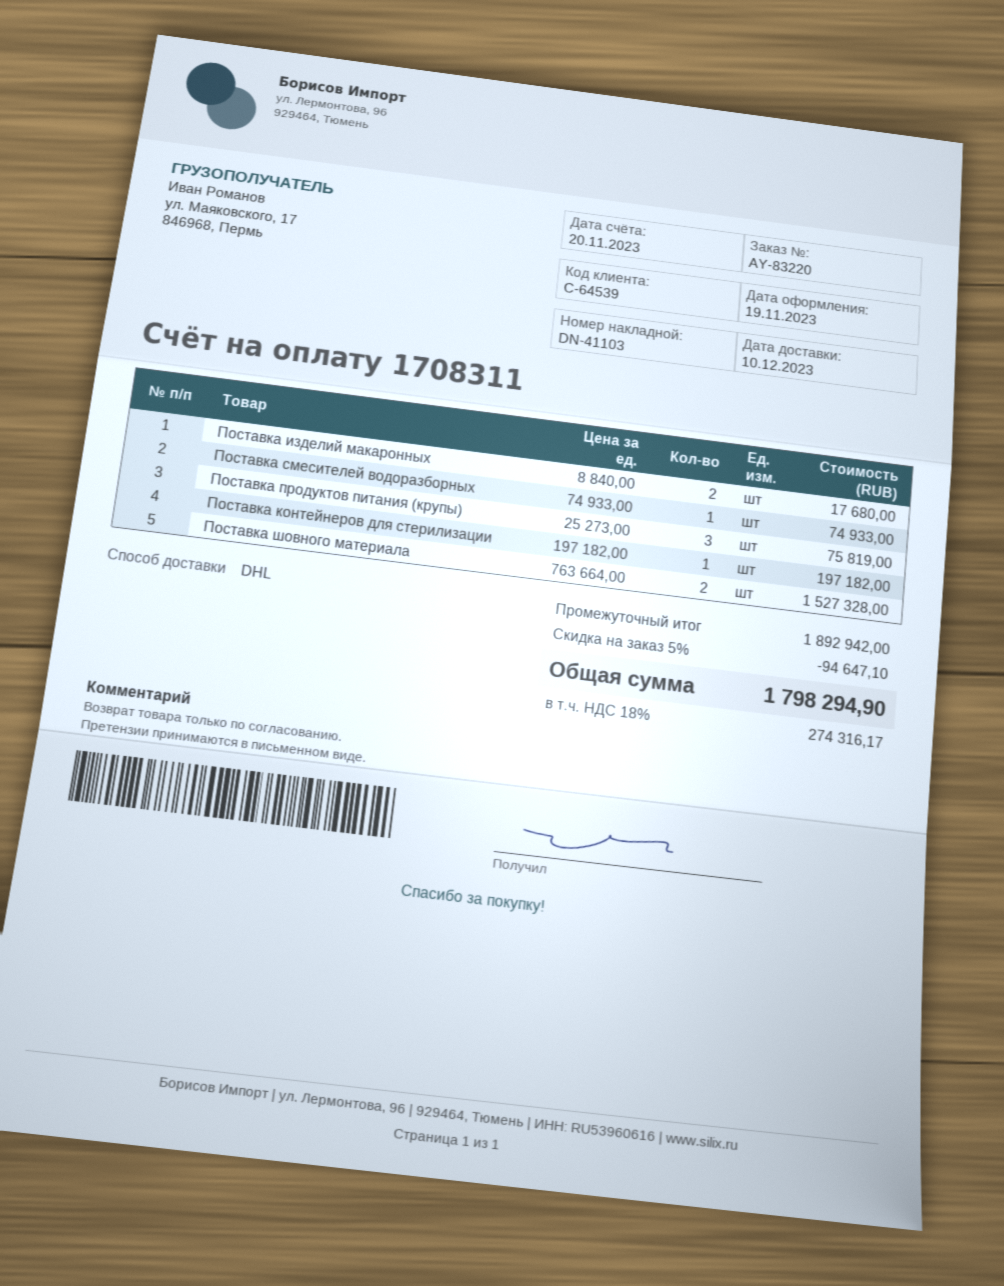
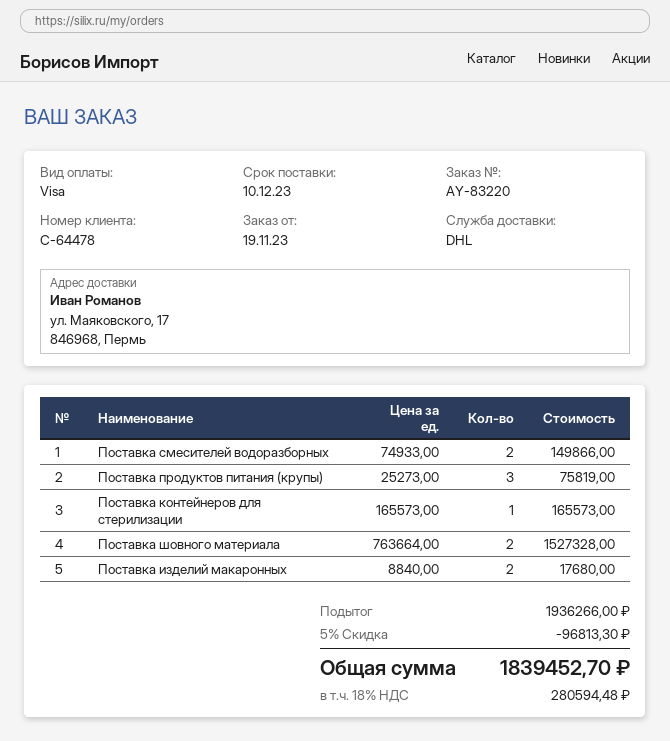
customer number: C-64539 -> C-64478
Поставка смесителей водоразборных: 1 x 74933.00 = 74933.00 -> 2 x 74933.00 = 149866.00
Поставка контейнеров для стерилизации: 1 x 197182.00 = 197182.00 -> 1 x 165573.00 = 165573.00
subtotal: 1892942.00 -> 1936266.00
discount: 5% = 94647.10 -> 5% = 96813.30
tax: 18% = 274316.17 -> 18% = 280594.48
total: 1798294.90 -> 1839452.70

